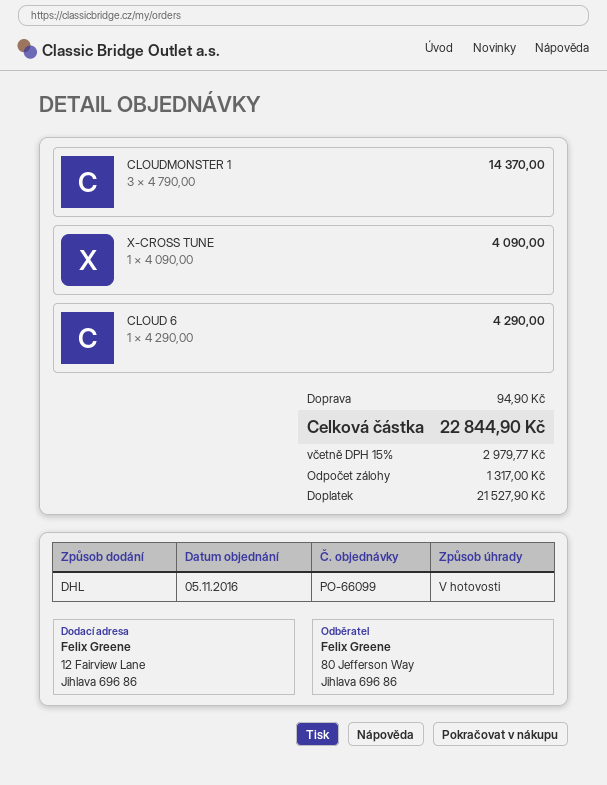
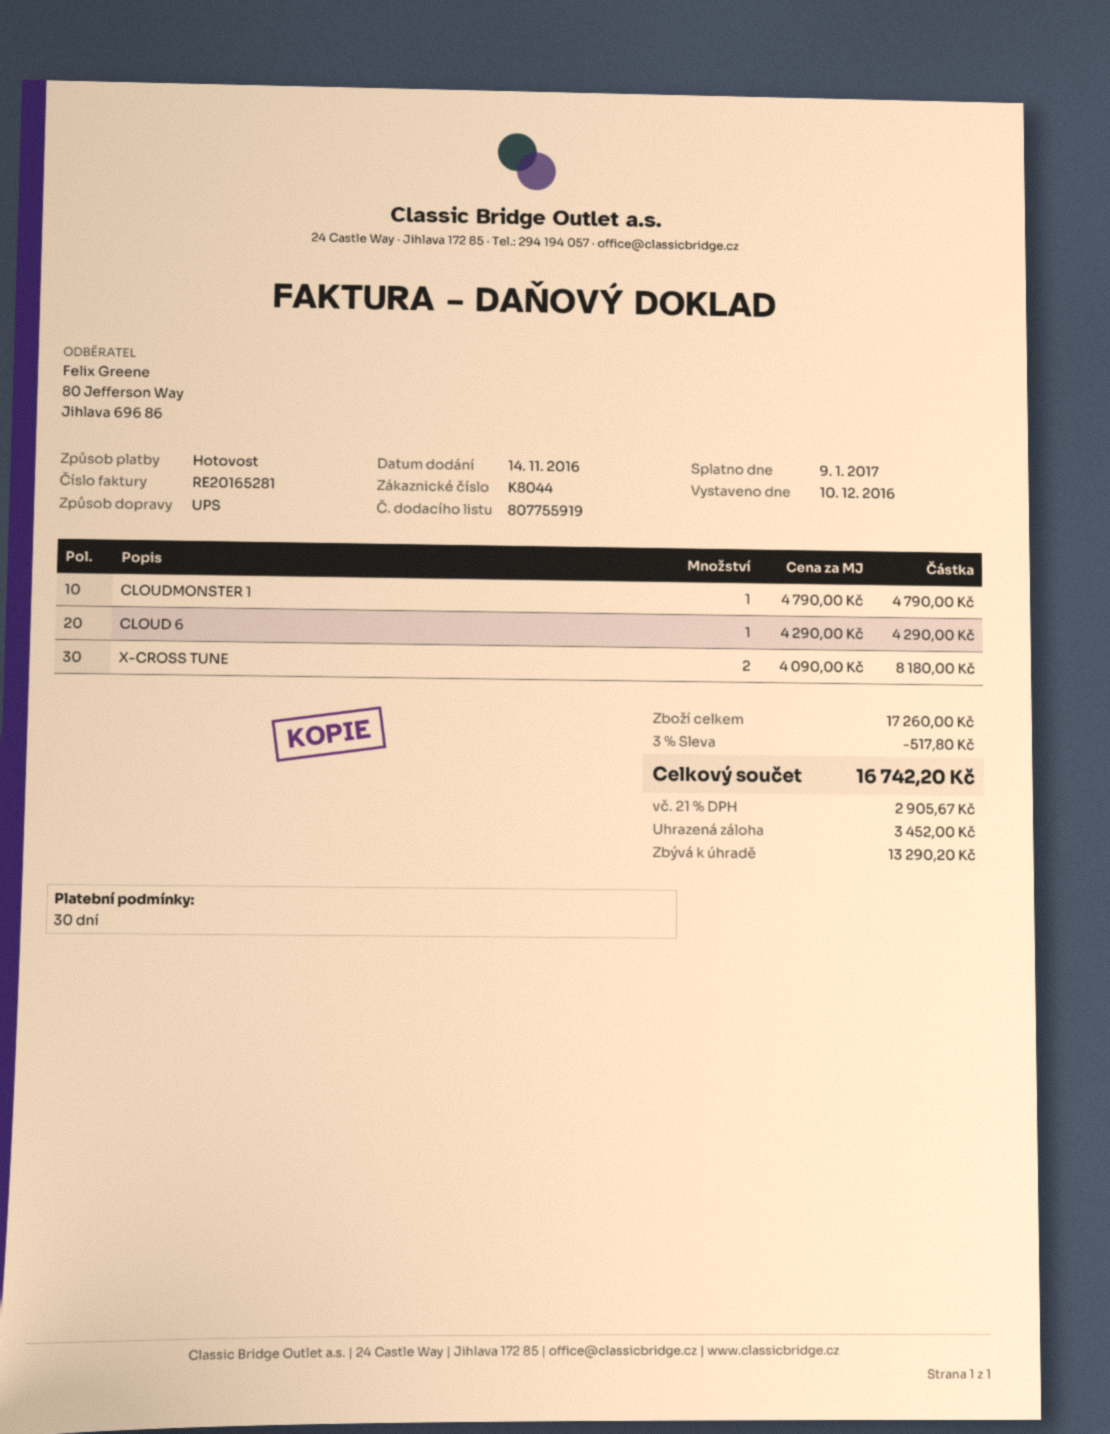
shipping method: DHL -> UPS
CLOUDMONSTER 1: 3 x 4790.00 = 14370.00 -> 1 x 4790.00 = 4790.00
X-CROSS TUNE: 1 x 4090.00 = 4090.00 -> 2 x 4090.00 = 8180.00
discount: none -> 3% = 517.80
shipping: 94.90 -> none
tax: 15% = 2979.77 -> 21% = 2905.67
total: 22844.90 -> 16742.20
deposit: 1317.00 -> 3452.00
balance: 21527.90 -> 13290.20

